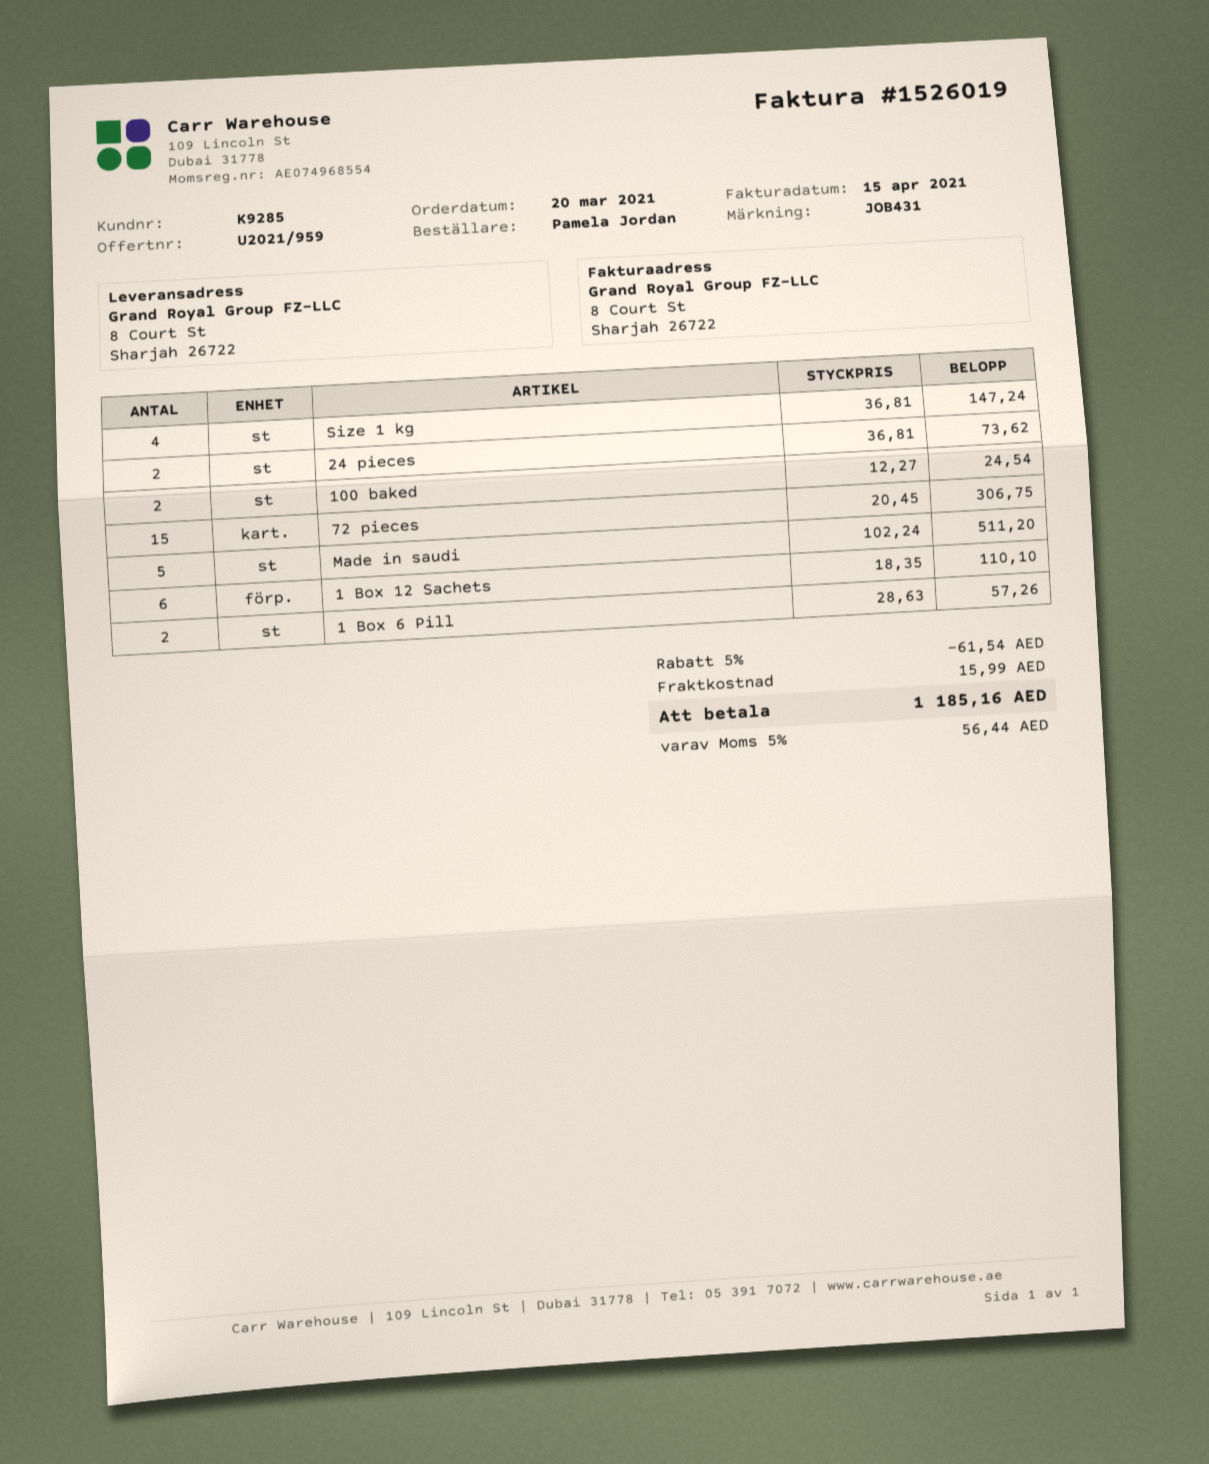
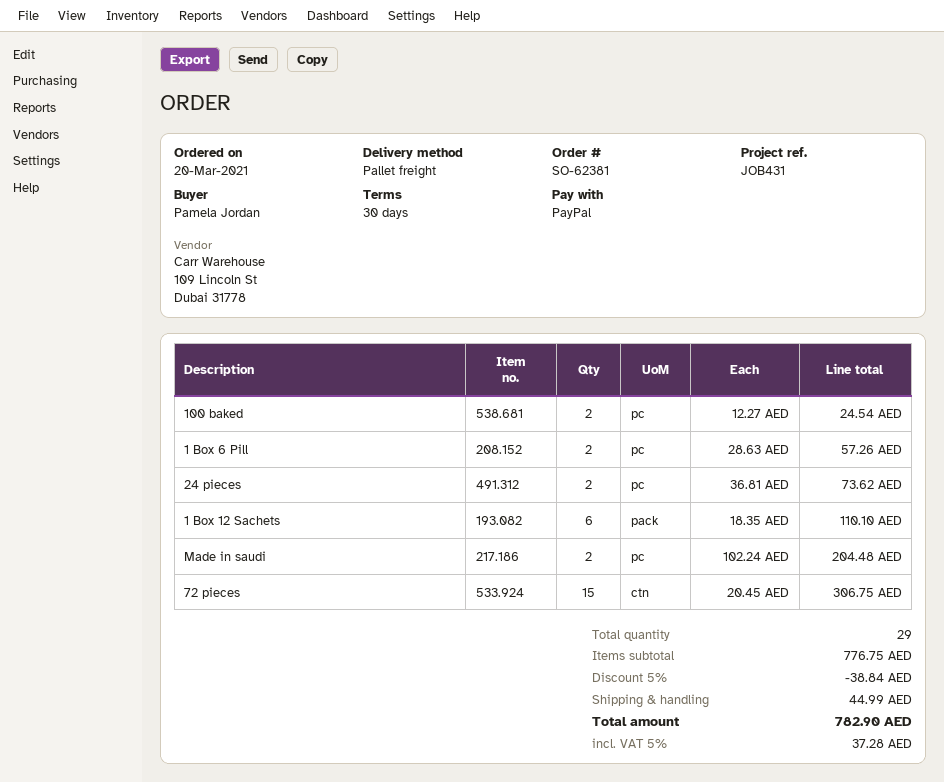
Size 1 kg: 4 x 36.81 = 147.24 -> none
Made in saudi: 5 x 102.24 = 511.20 -> 2 x 102.24 = 204.48
discount: 5% = 61.54 -> 5% = 38.84
shipping: 15.99 -> 44.99
tax: 5% = 56.44 -> 5% = 37.28
total: 1185.16 -> 782.90

